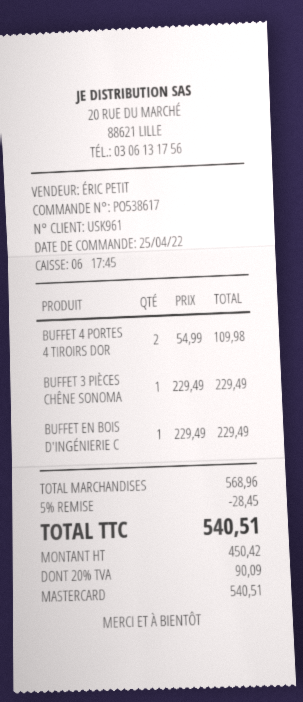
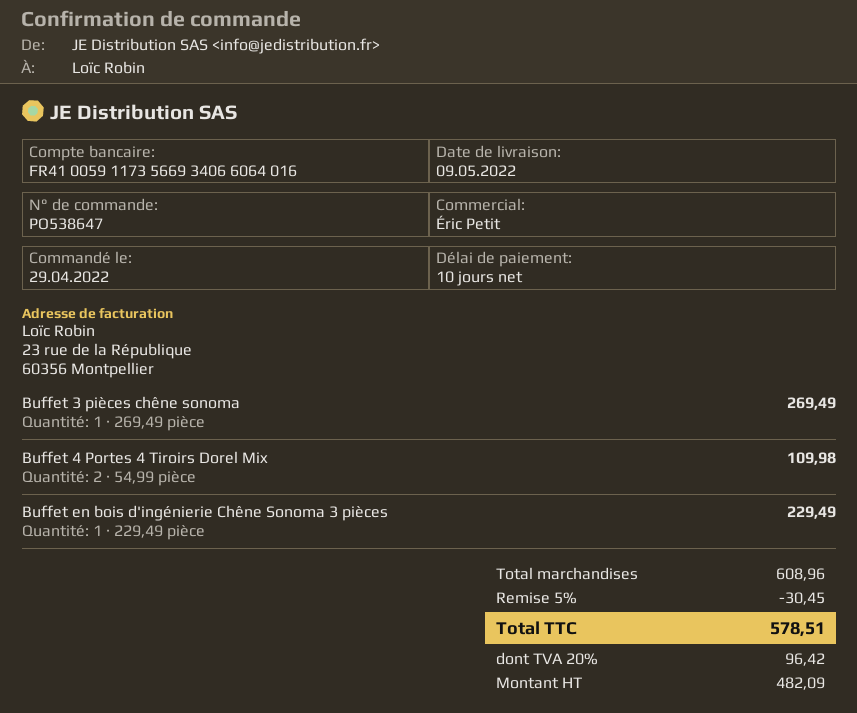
order number: PO538617 -> PO538647
order date: 2022-04-25 -> 2022-04-29
BUFFET 3 PIÈCES CHÊNE SONOMA: 1 x 229.49 = 229.49 -> 1 x 269.49 = 269.49
subtotal: 568.96 -> 608.96
discount: 5% = 28.45 -> 5% = 30.45
net: 450.42 -> 482.09
tax: 20% = 90.09 -> 20% = 96.42
total: 540.51 -> 578.51

